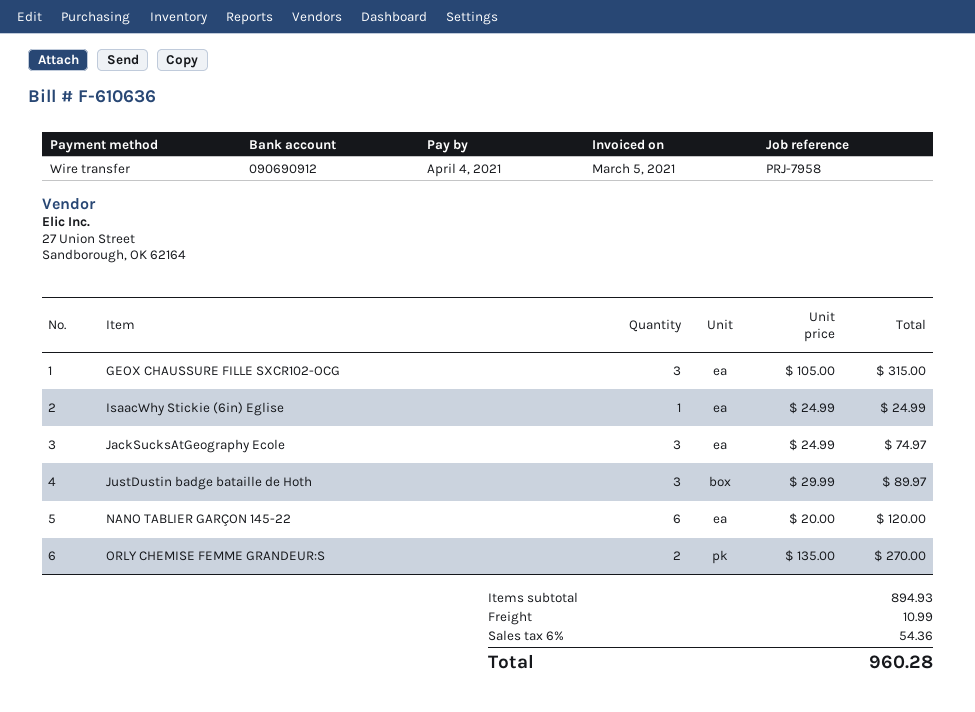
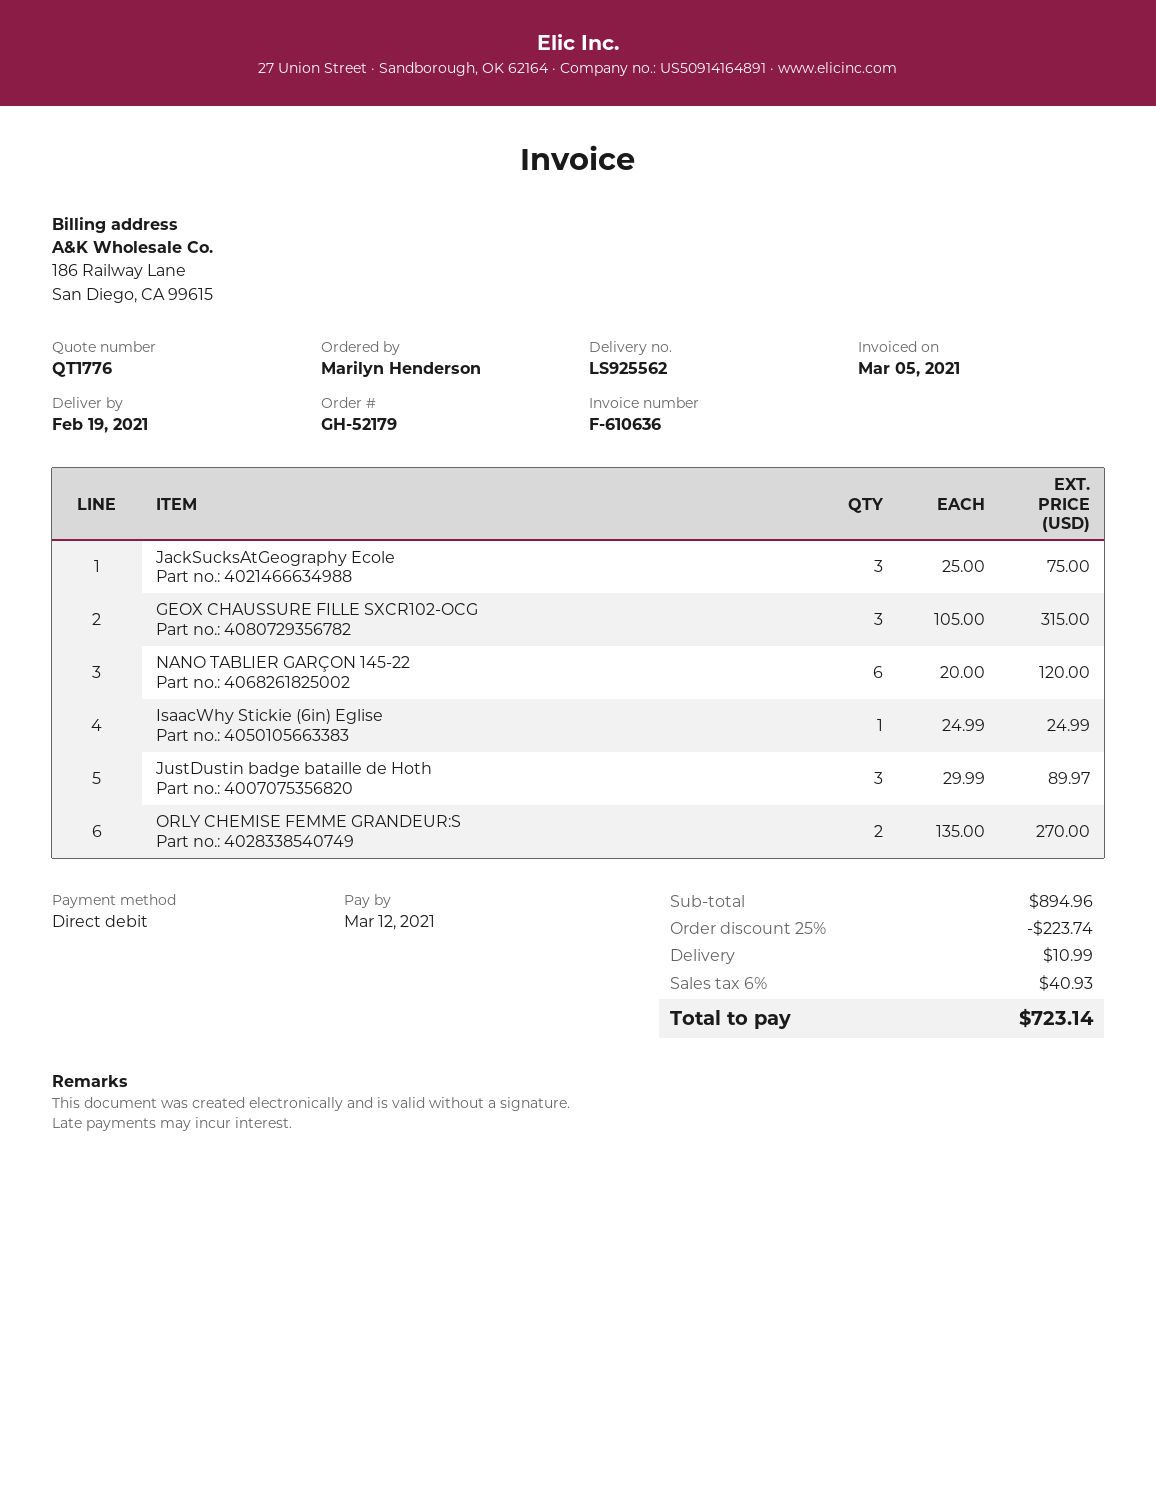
due date: 2021-04-04 -> 2021-03-12
payment method: bank transfer -> direct debit
JackSucksAtGeography Ecole: 3 x 24.99 = 74.97 -> 3 x 25.00 = 75.00
subtotal: 894.93 -> 894.96
discount: none -> 25% = 223.74
tax: 6% = 54.36 -> 6% = 40.93
total: 960.28 -> 723.14

